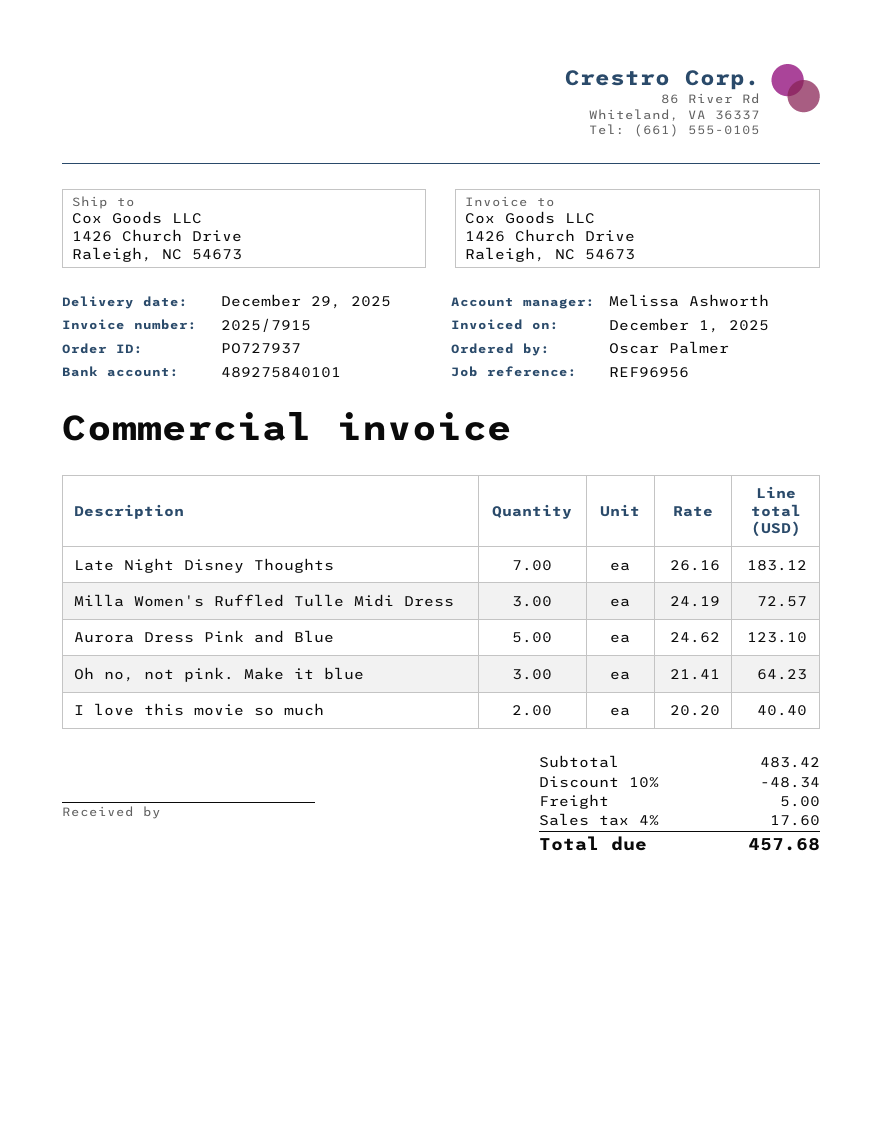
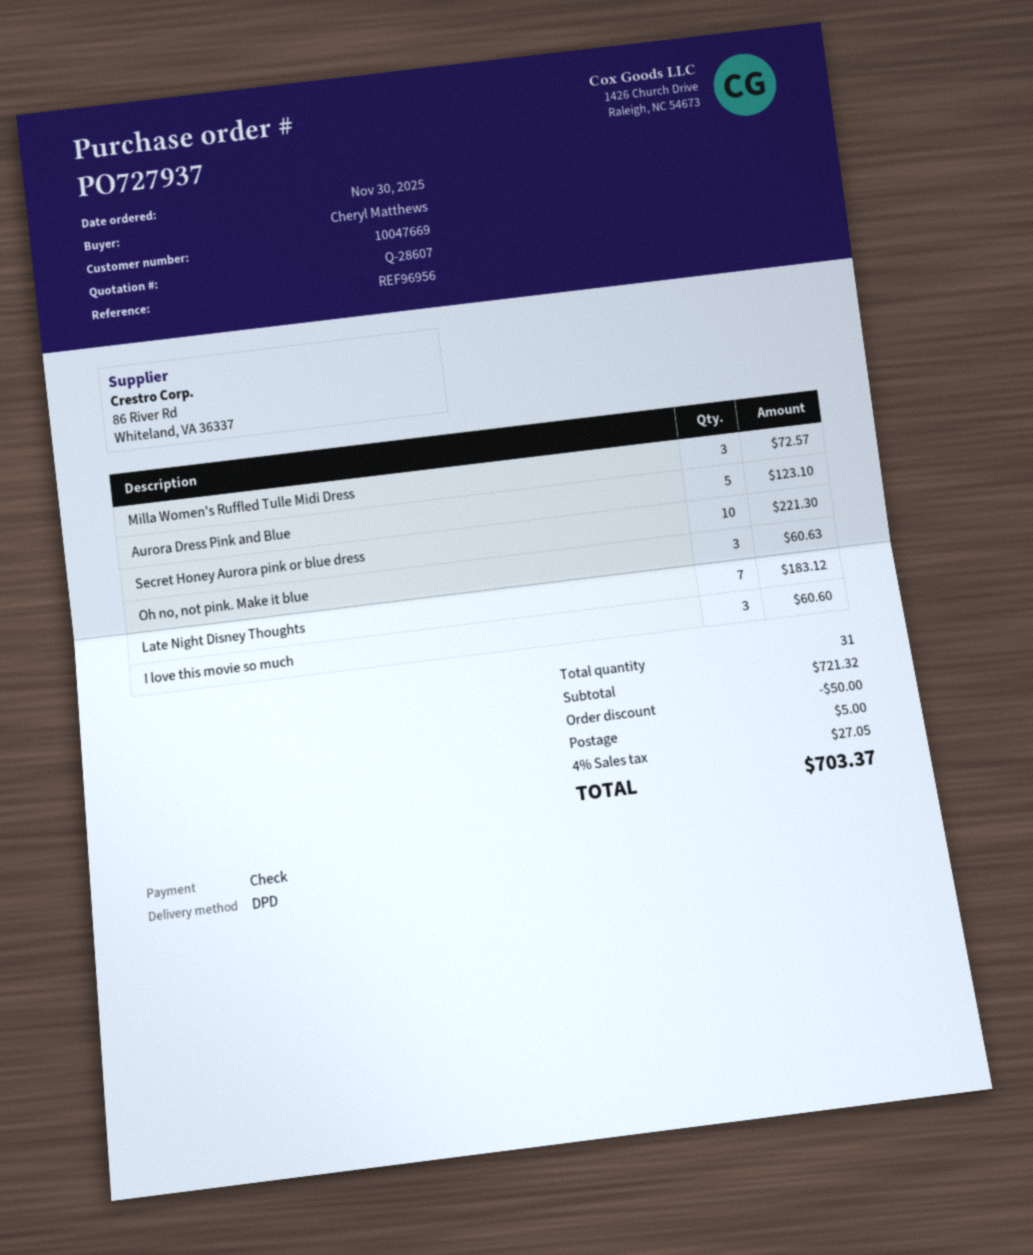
ordered by: Oscar Palmer -> Cheryl Matthews
Oh no, not pink. Make it blue: 3 for 64.23 -> 3 for 60.63
I love this movie so much: 2 for 40.40 -> 3 for 60.60
Secret Honey Aurora pink or blue dress: none -> 10 for 221.30
subtotal: 483.42 -> 721.32
discount: 48.34 -> 50.00
tax: 4% = 17.60 -> 4% = 27.05
total: 457.68 -> 703.37

